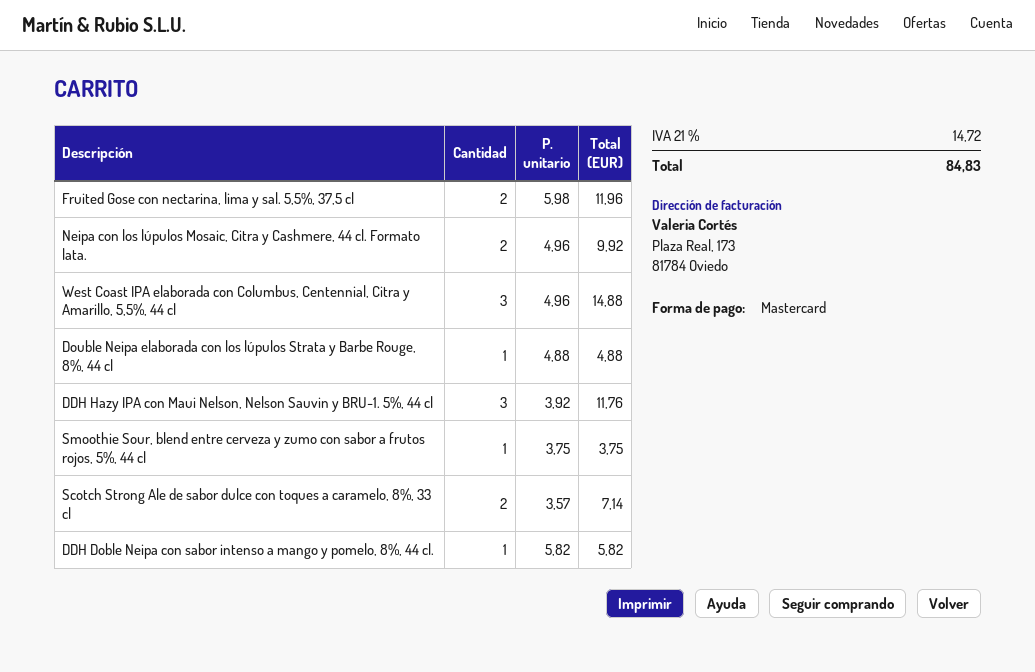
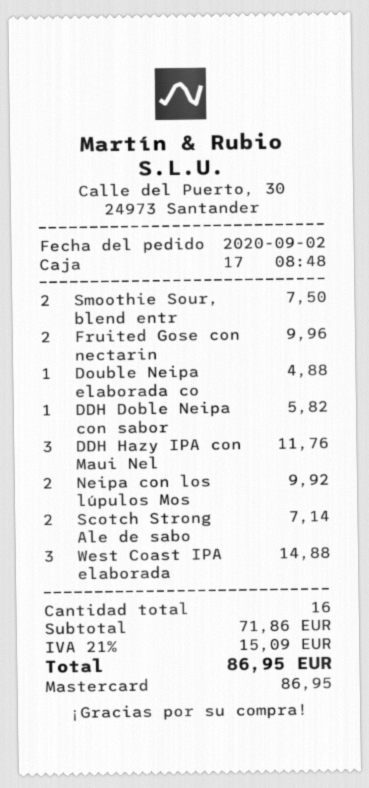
Fruited Gose con nectarina, lima y sal. 5,5%, 37,5 cl: 2 for 11.96 -> 2 for 9.96
Smoothie Sour, blend entre cerveza y zumo con sabor a frutos rojos, 5%, 44 cl: 1 for 3.75 -> 2 for 7.50
tax: 21% = 14.72 -> 21% = 15.09
total: 84.83 -> 86.95

